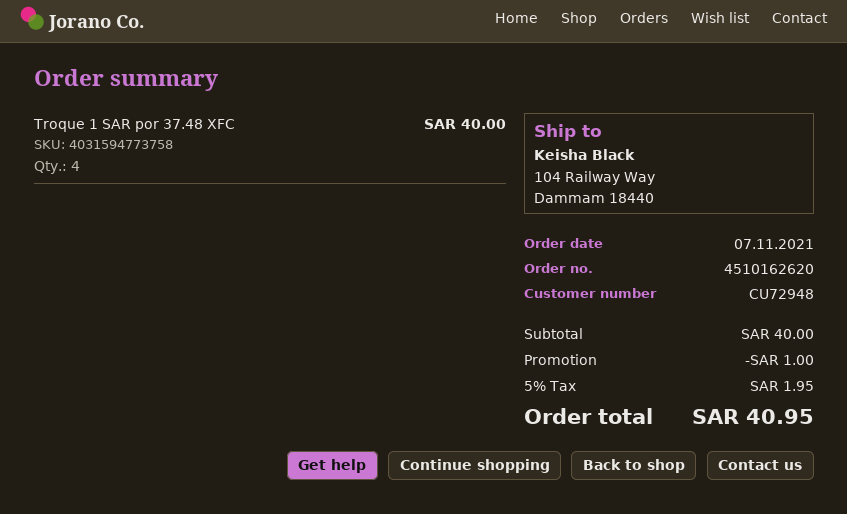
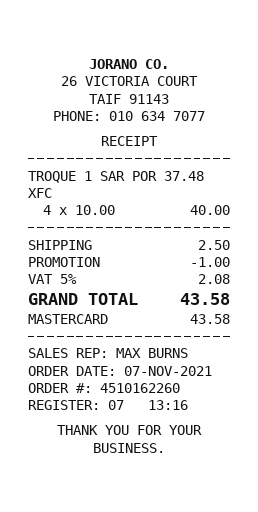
order number: 4510162620 -> 4510162260
shipping: none -> 2.50
tax: 5% = 1.95 -> 5% = 2.08
total: 40.95 -> 43.58

